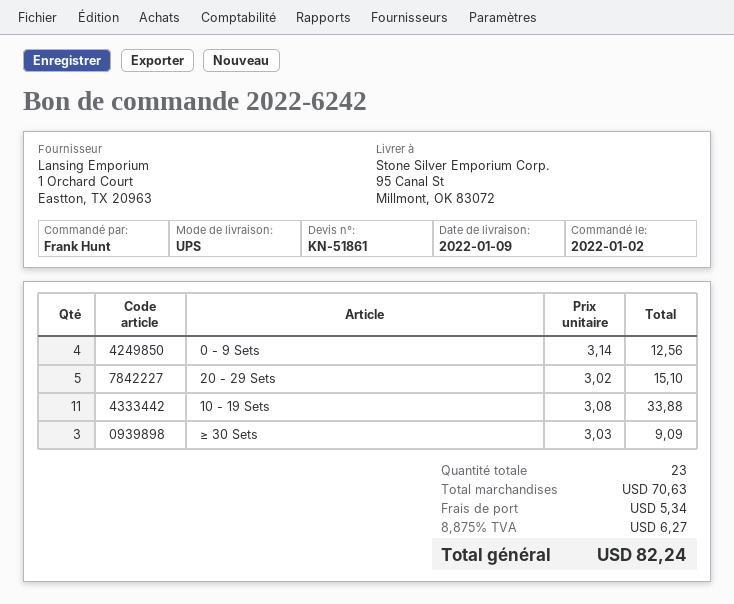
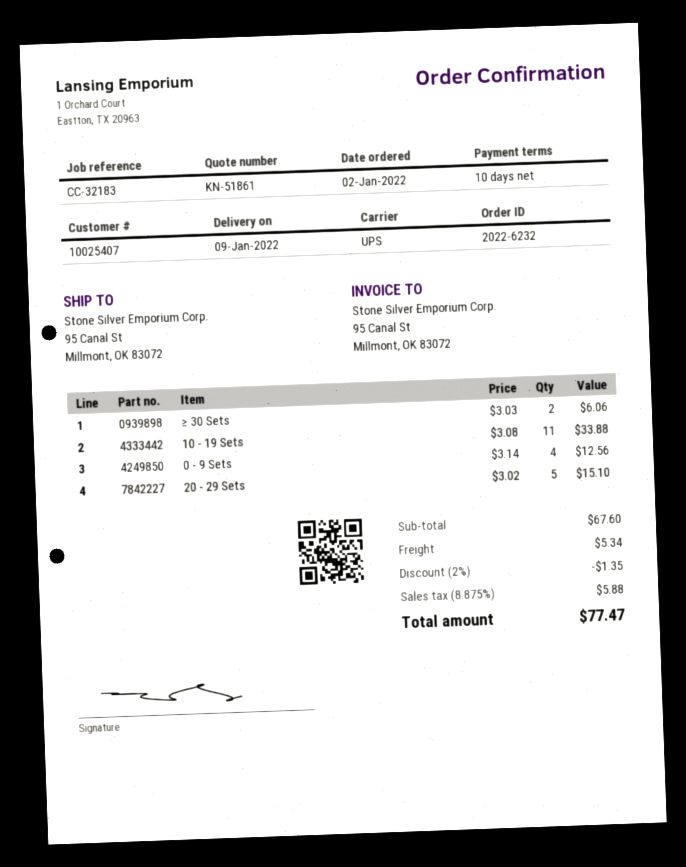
order number: 2022-6242 -> 2022-6232
≥ 30 Sets: 3 x 3.03 = 9.09 -> 2 x 3.03 = 6.06
subtotal: 70.63 -> 67.60
discount: none -> 2% = 1.35
tax: 8.875% = 6.27 -> 8.875% = 5.88
total: 82.24 -> 77.47

